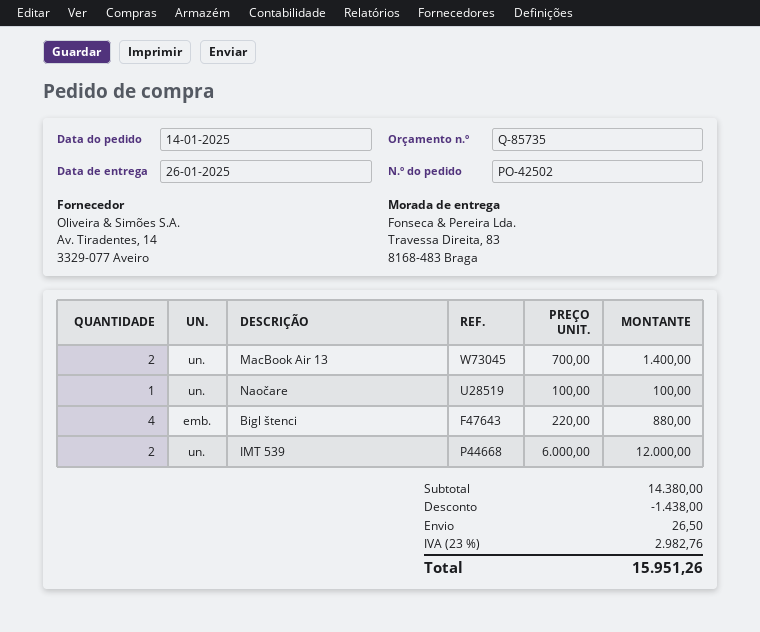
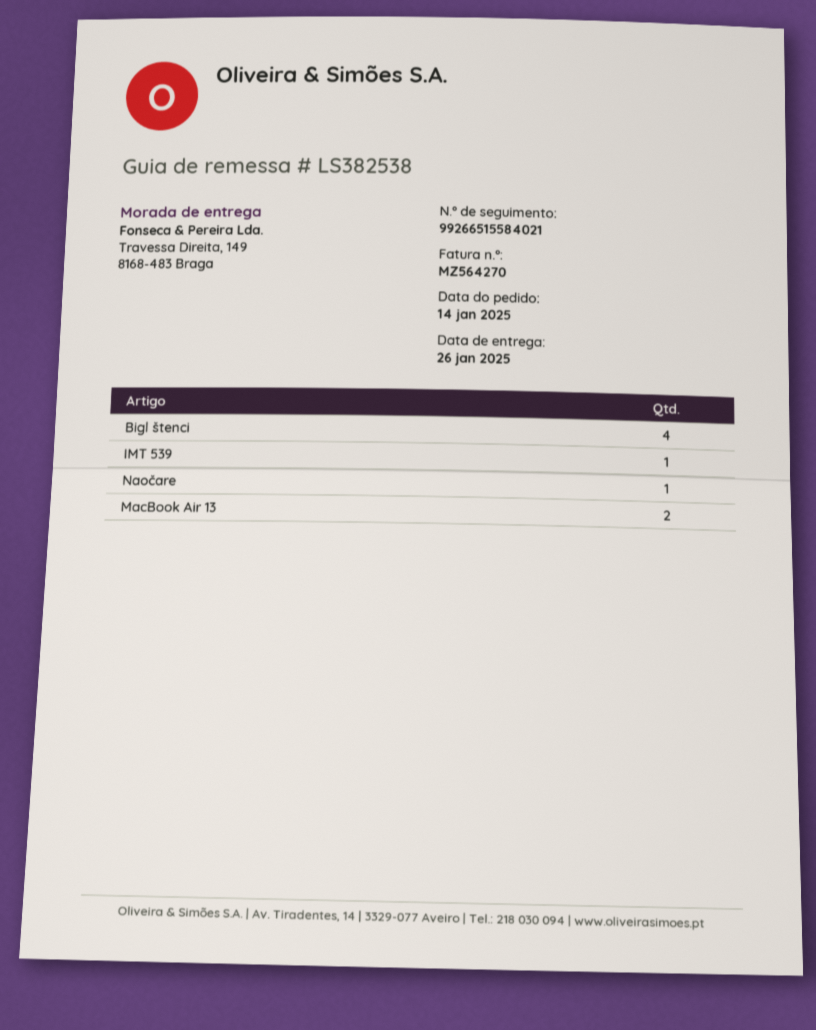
ship to: Travessa Direita, 83, 8168-483 Braga -> Travessa Direita, 149, 8168-483 Braga
IMT 539: 2 -> 1

